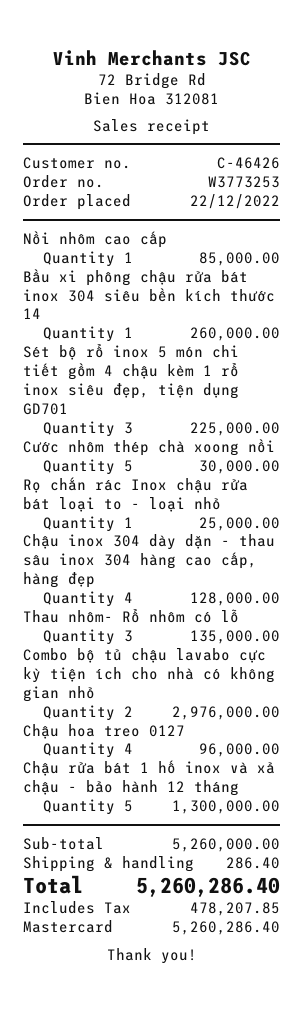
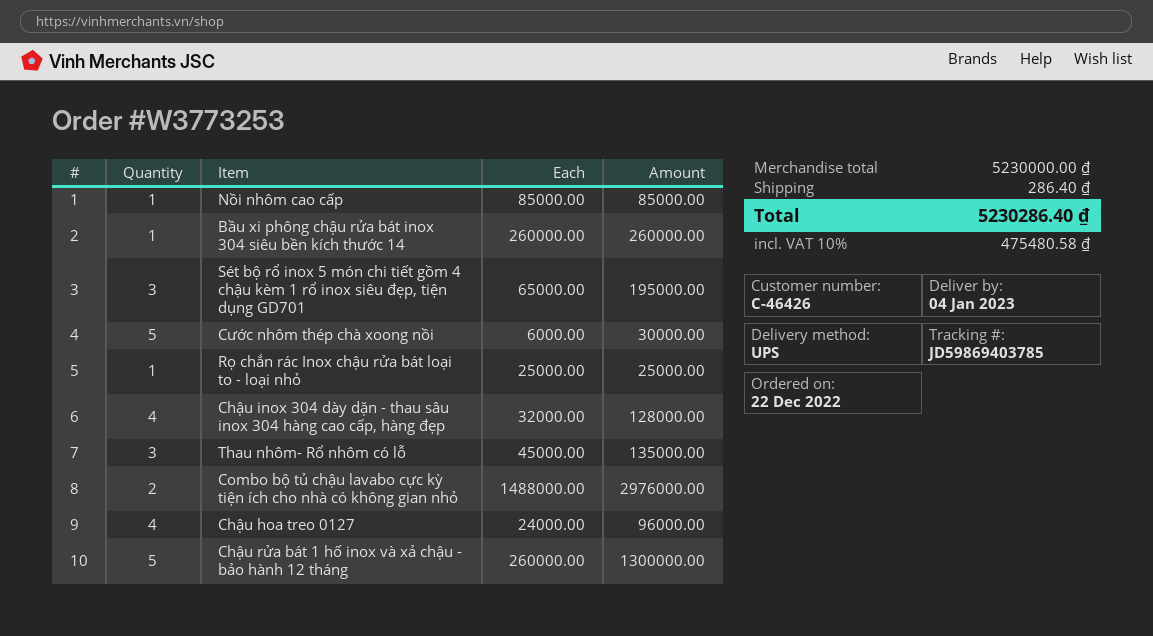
Sét bộ rổ inox 5 món chi tiết gồm 4 chậu kèm 1 rổ inox siêu đẹp, tiện dụng GD701: 3 for 225000.00 -> 3 for 195000.00
subtotal: 5260000.00 -> 5230000.00
tax: 478207.85 -> 475480.58
total: 5260286.40 -> 5230286.40

